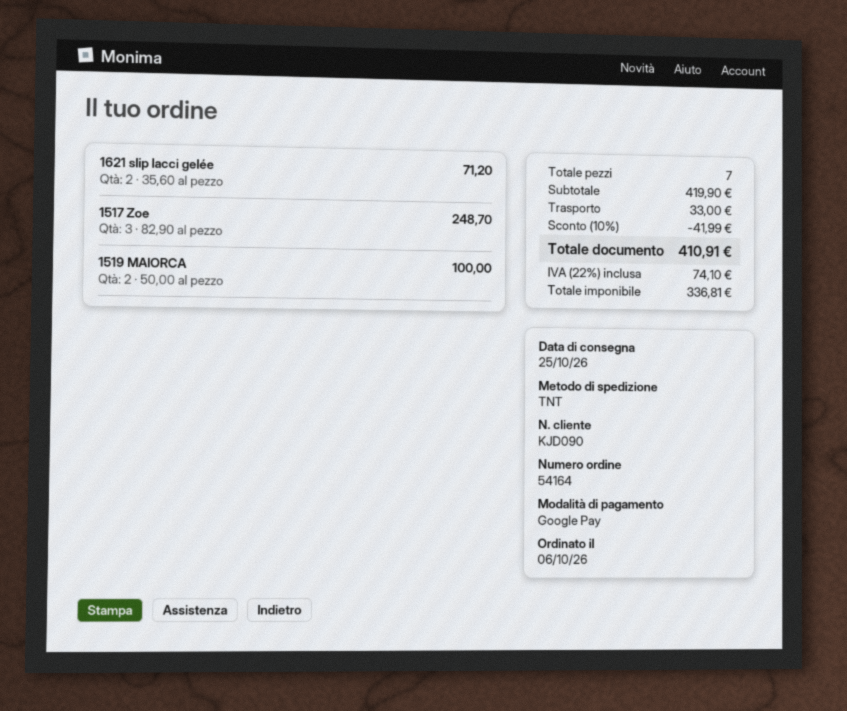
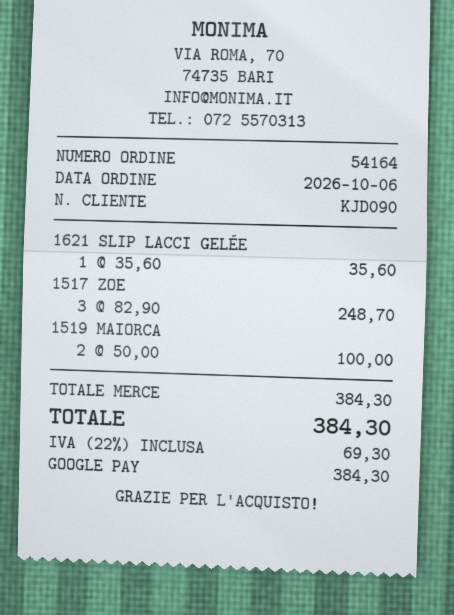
1621 slip lacci gelée: 2 x 35.60 = 71.20 -> 1 x 35.60 = 35.60
subtotal: 419.90 -> 384.30
discount: 10% = 41.99 -> none
shipping: 33.00 -> none
tax: 22% = 74.10 -> 22% = 69.30
total: 410.91 -> 384.30

